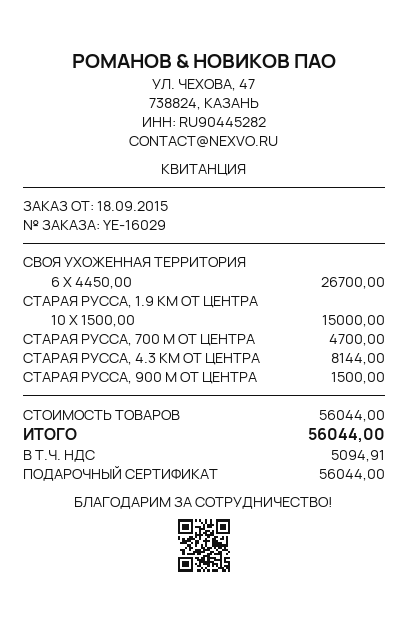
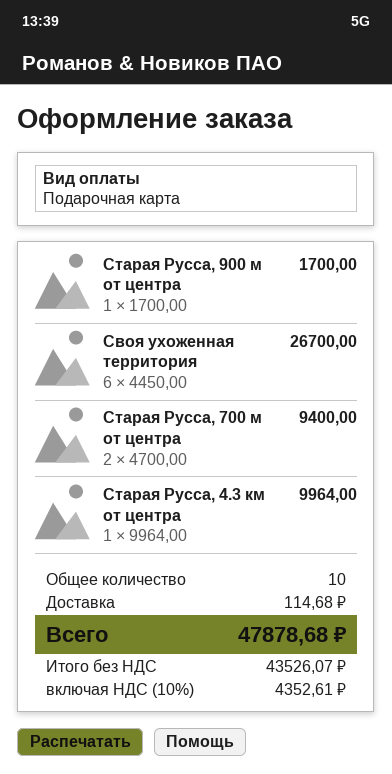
СТАРАЯ РУССА, 1.9 КМ ОТ ЦЕНТРА: 10 x 1500.00 = 15000.00 -> none
СТАРАЯ РУССА, 700 М ОТ ЦЕНТРА: 1 x 4700.00 = 4700.00 -> 2 x 4700.00 = 9400.00
СТАРАЯ РУССА, 4.3 КМ ОТ ЦЕНТРА: 1 x 8144.00 = 8144.00 -> 1 x 9964.00 = 9964.00
СТАРАЯ РУССА, 900 М ОТ ЦЕНТРА: 1 x 1500.00 = 1500.00 -> 1 x 1700.00 = 1700.00
shipping: none -> 114.68
tax: 5094.91 -> 4352.61
total: 56044.00 -> 47878.68

